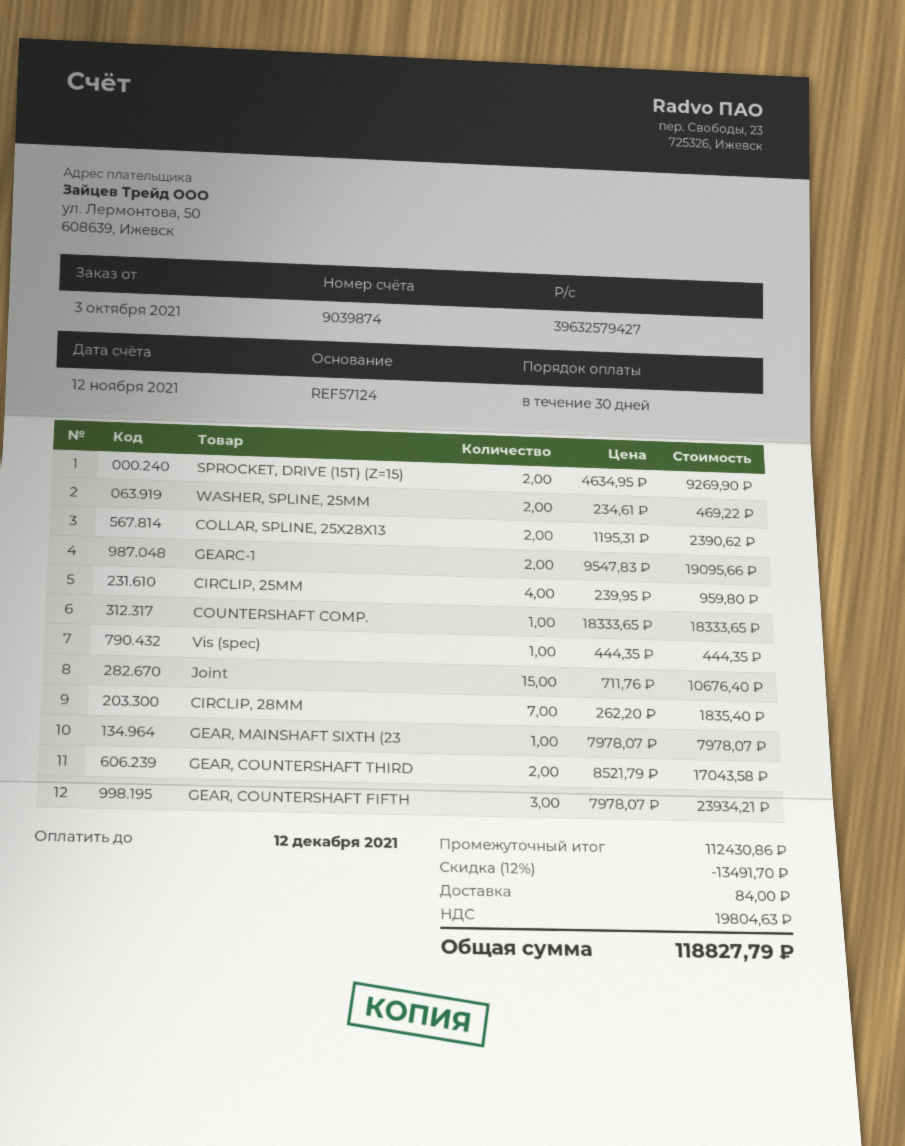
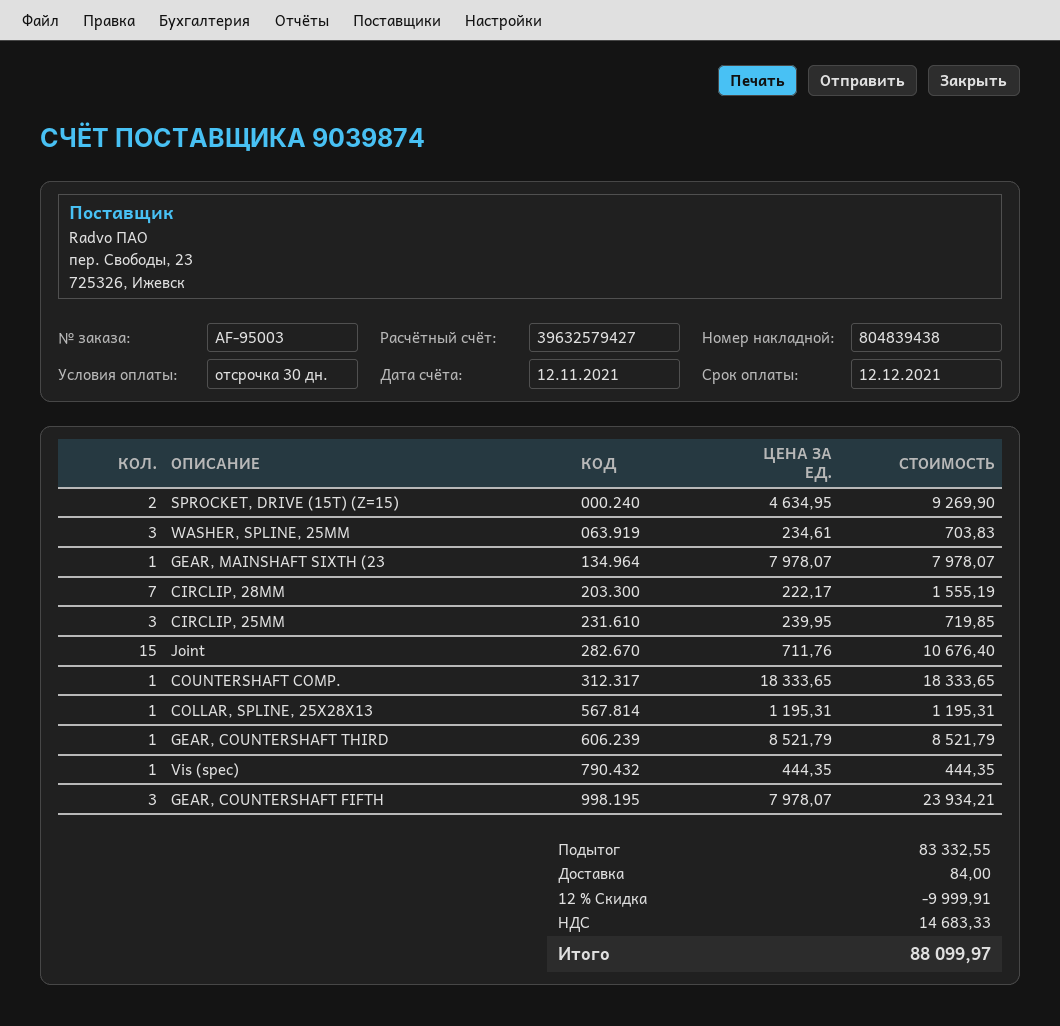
WASHER, SPLINE, 25MM: 2 x 234.61 = 469.22 -> 3 x 234.61 = 703.83
COLLAR, SPLINE, 25X28X13: 2 x 1195.31 = 2390.62 -> 1 x 1195.31 = 1195.31
GEARC-1: 2 x 9547.83 = 19095.66 -> none
CIRCLIP, 25MM: 4 x 239.95 = 959.80 -> 3 x 239.95 = 719.85
CIRCLIP, 28MM: 7 x 262.20 = 1835.40 -> 7 x 222.17 = 1555.19
GEAR, COUNTERSHAFT THIRD: 2 x 8521.79 = 17043.58 -> 1 x 8521.79 = 8521.79
subtotal: 112430.86 -> 83332.55
discount: 12% = 13491.70 -> 12% = 9999.91
tax: 19804.63 -> 14683.33
total: 118827.79 -> 88099.97

